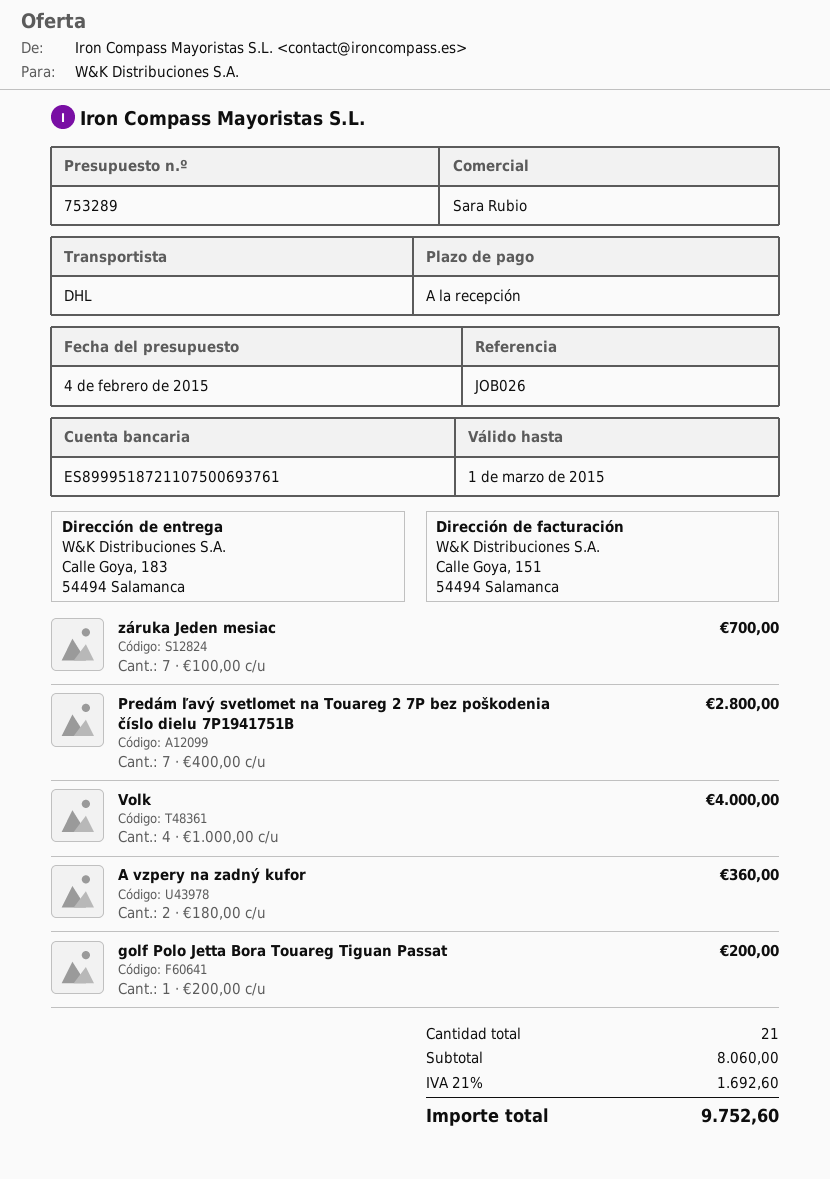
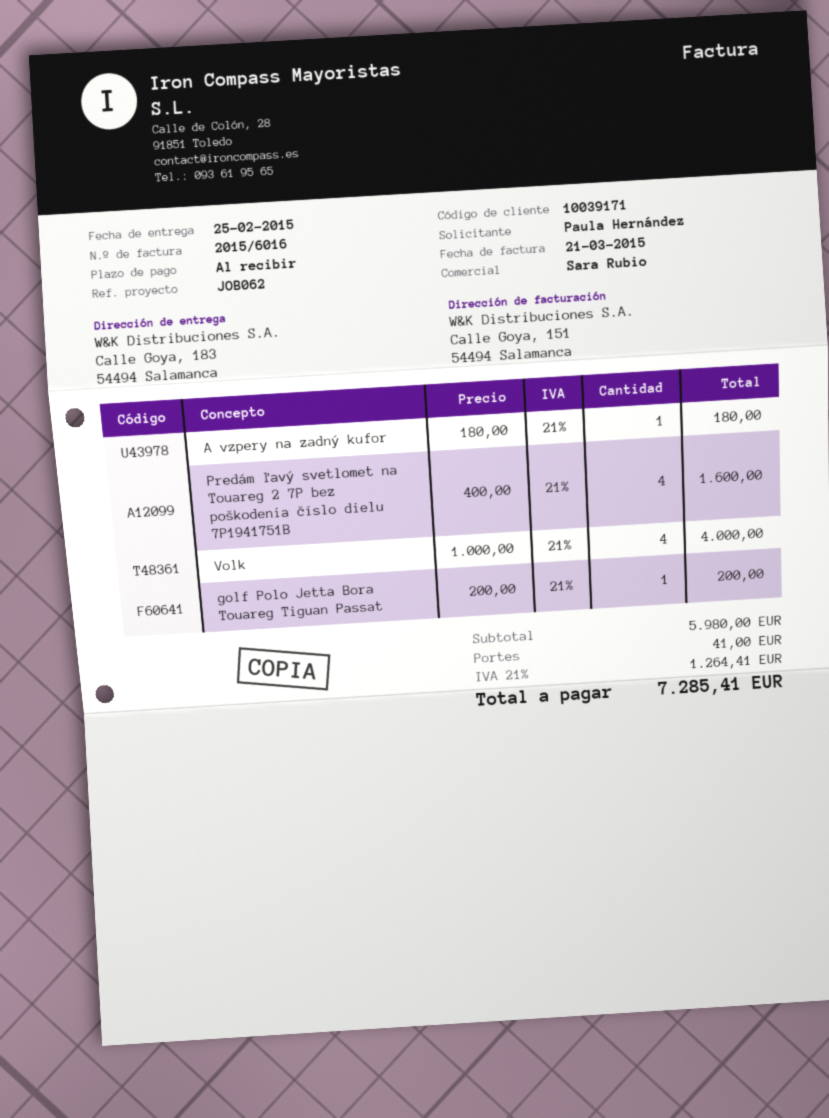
reference: JOB026 -> JOB062
záruka Jeden mesiac: 7 x 100.00 = 700.00 -> none
Predám ľavý svetlomet na Touareg 2 7P bez poškodenia číslo dielu 7P1941751B: 7 x 400.00 = 2800.00 -> 4 x 400.00 = 1600.00
A vzpery na zadný kufor: 2 x 180.00 = 360.00 -> 1 x 180.00 = 180.00
subtotal: 8060.00 -> 5980.00
shipping: none -> 41.00
tax: 21% = 1692.60 -> 21% = 1264.41
total: 9752.60 -> 7285.41

